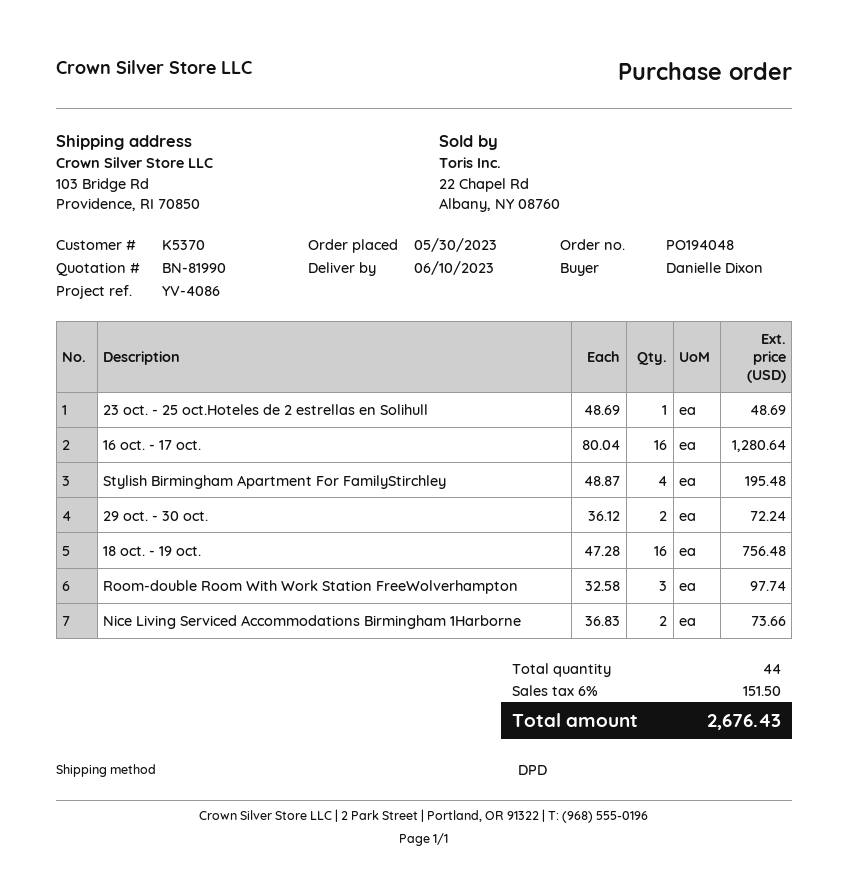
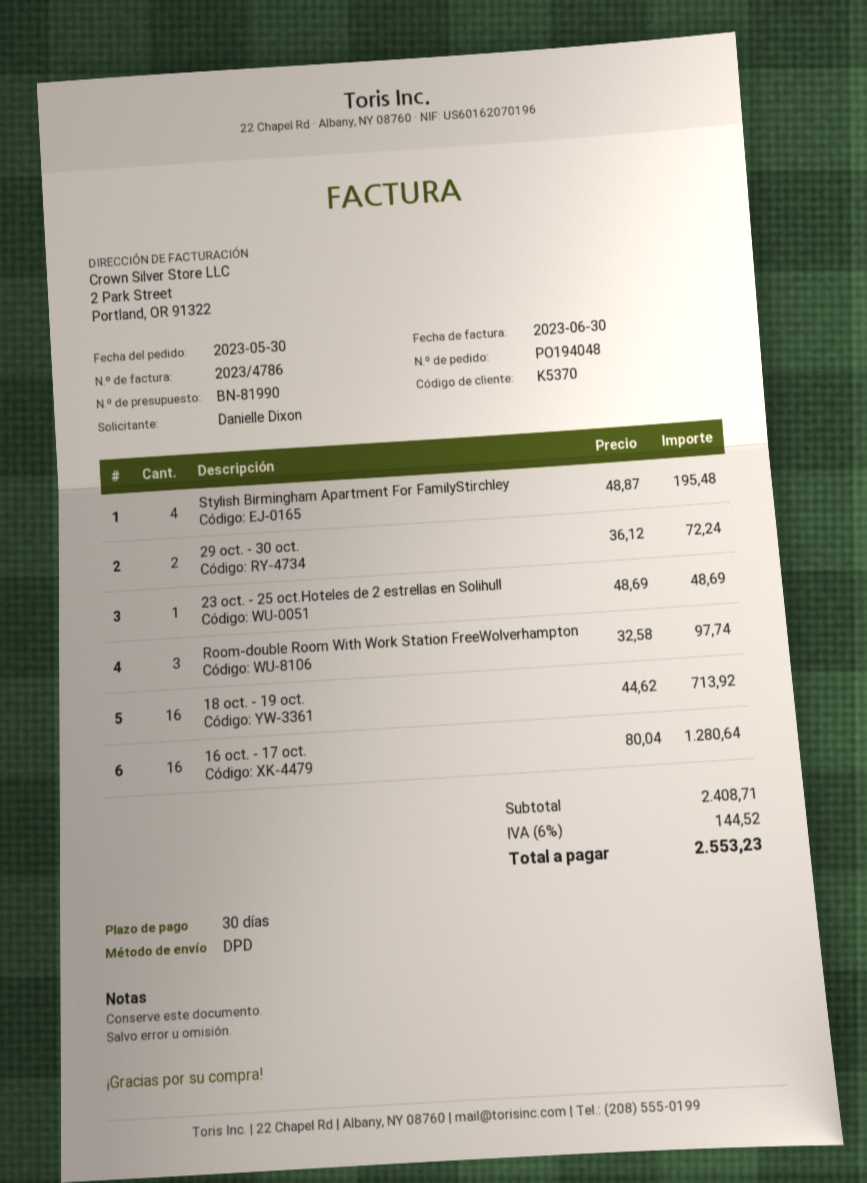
18 oct. - 19 oct.: 16 x 47.28 = 756.48 -> 16 x 44.62 = 713.92
Nice Living Serviced Accommodations Birmingham 1Harborne: 2 x 36.83 = 73.66 -> none
tax: 6% = 151.50 -> 6% = 144.52
total: 2676.43 -> 2553.23

